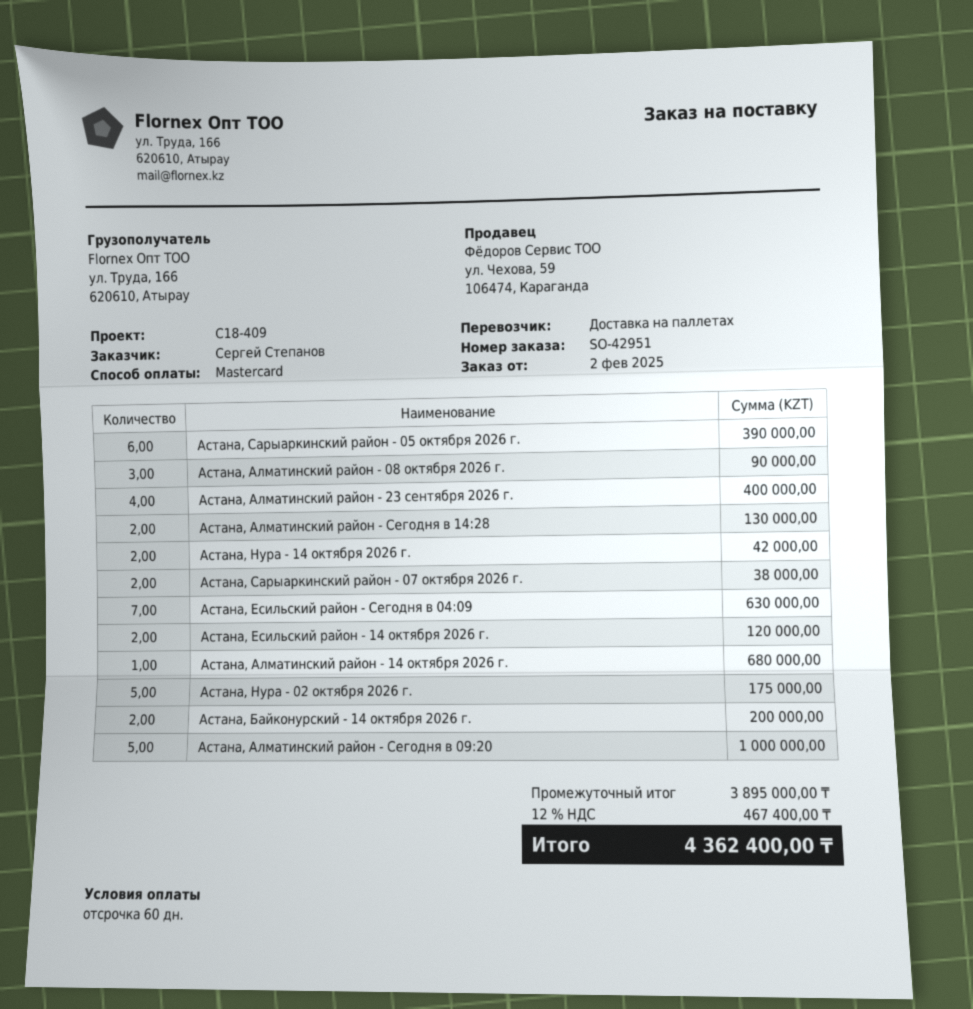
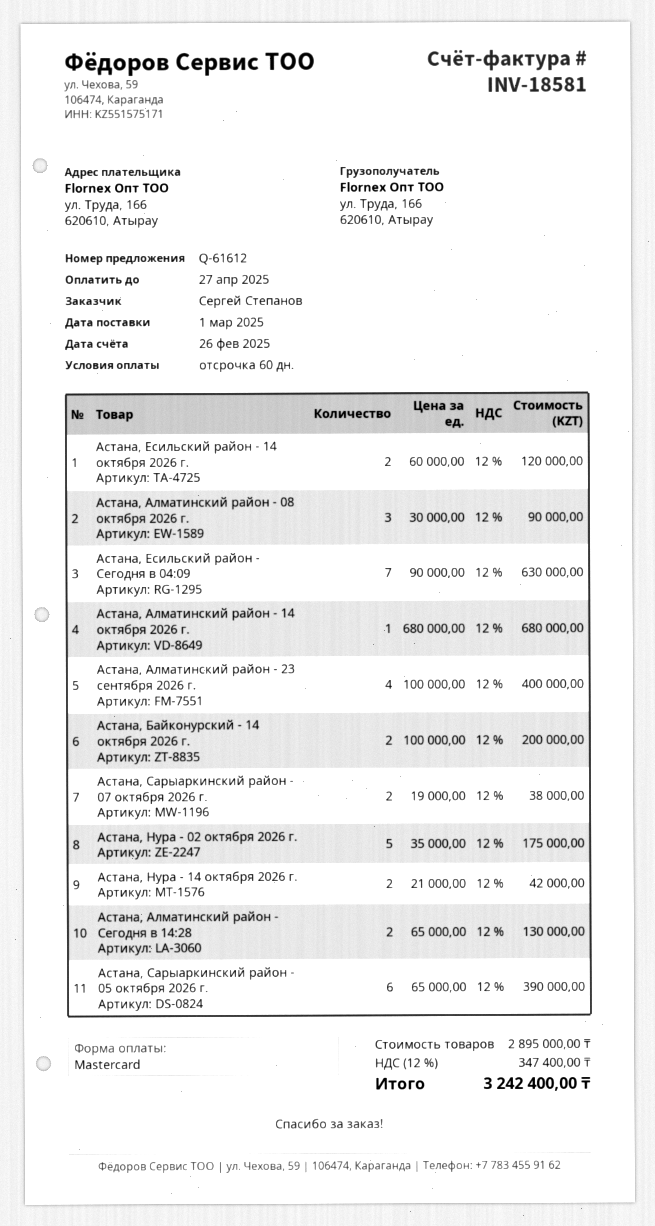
Астана, Алматинский район - Сегодня в 09:20: 5 for 1000000.00 -> none
subtotal: 3895000.00 -> 2895000.00
tax: 12% = 467400.00 -> 12% = 347400.00
total: 4362400.00 -> 3242400.00

